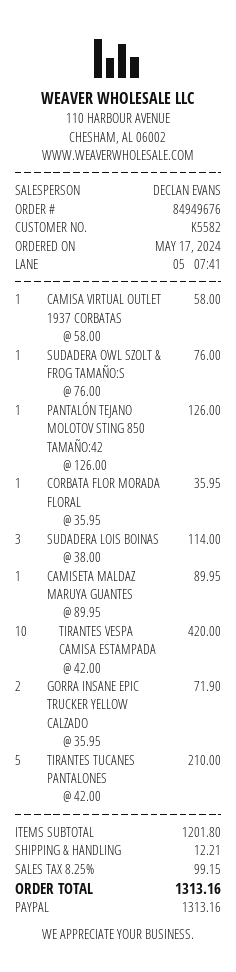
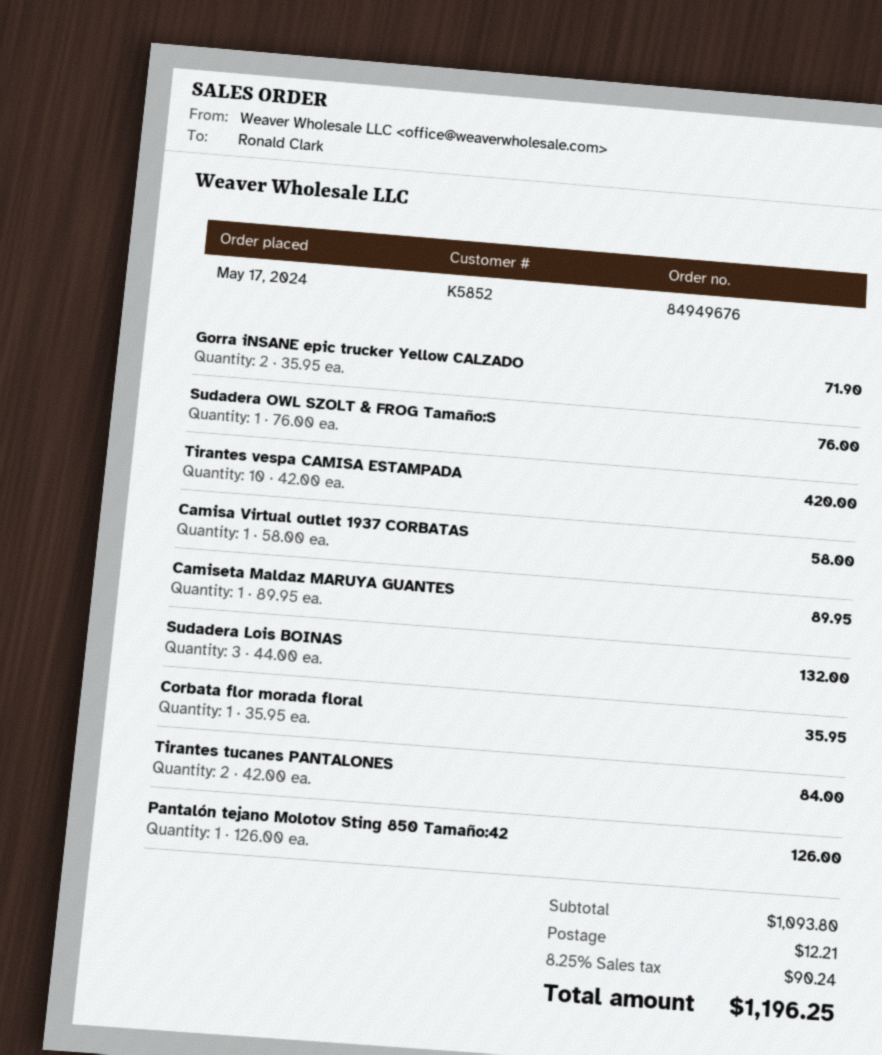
customer number: K5582 -> K5852
SUDADERA LOIS BOINAS: 3 x 38.00 = 114.00 -> 3 x 44.00 = 132.00
TIRANTES TUCANES PANTALONES: 5 x 42.00 = 210.00 -> 2 x 42.00 = 84.00
subtotal: 1201.80 -> 1093.80
tax: 8.25% = 99.15 -> 8.25% = 90.24
total: 1313.16 -> 1196.25

